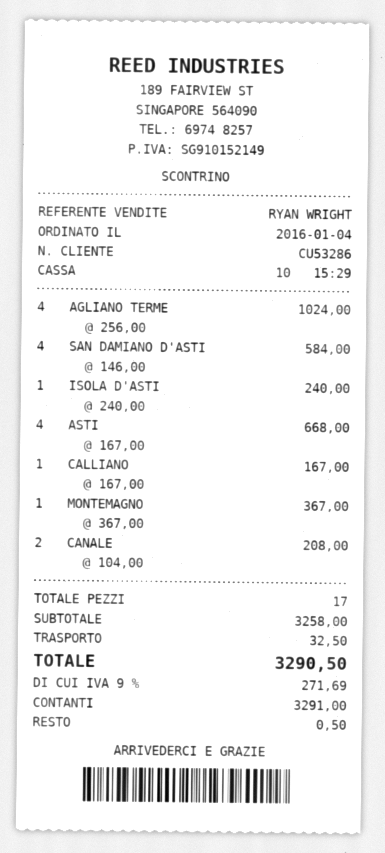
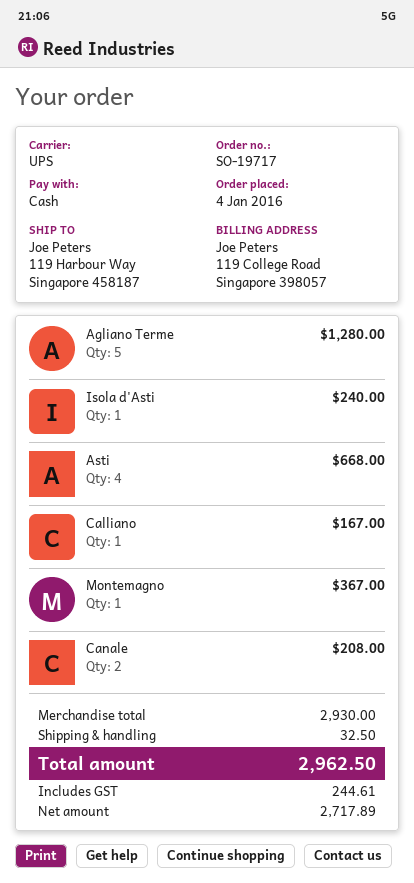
AGLIANO TERME: 4 for 1024.00 -> 5 for 1280.00
SAN DAMIANO D'ASTI: 4 for 584.00 -> none
subtotal: 3258.00 -> 2930.00
tax: 271.69 -> 244.61
total: 3290.50 -> 2962.50

